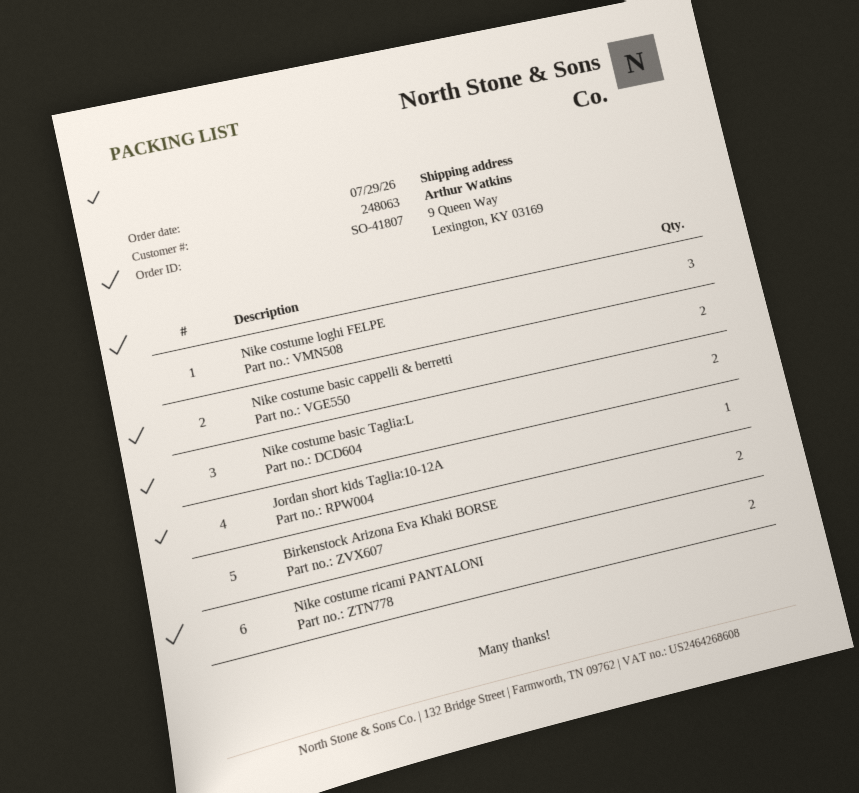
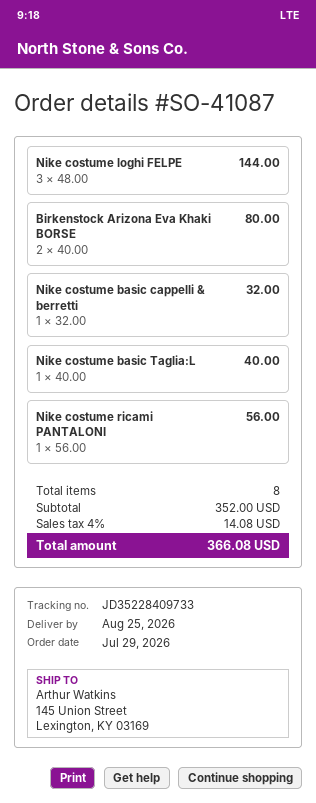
order number: SO-41807 -> SO-41087
ship to: 9 Queen Way, Lexington, KY 03169 -> 145 Union Street, Lexington, KY 03169
Nike costume basic cappelli & berretti: 2 -> 1
Nike costume basic Taglia:L: 2 -> 1
Jordan short kids Taglia:10-12A: 1 -> none
Nike costume ricami PANTALONI: 2 -> 1

